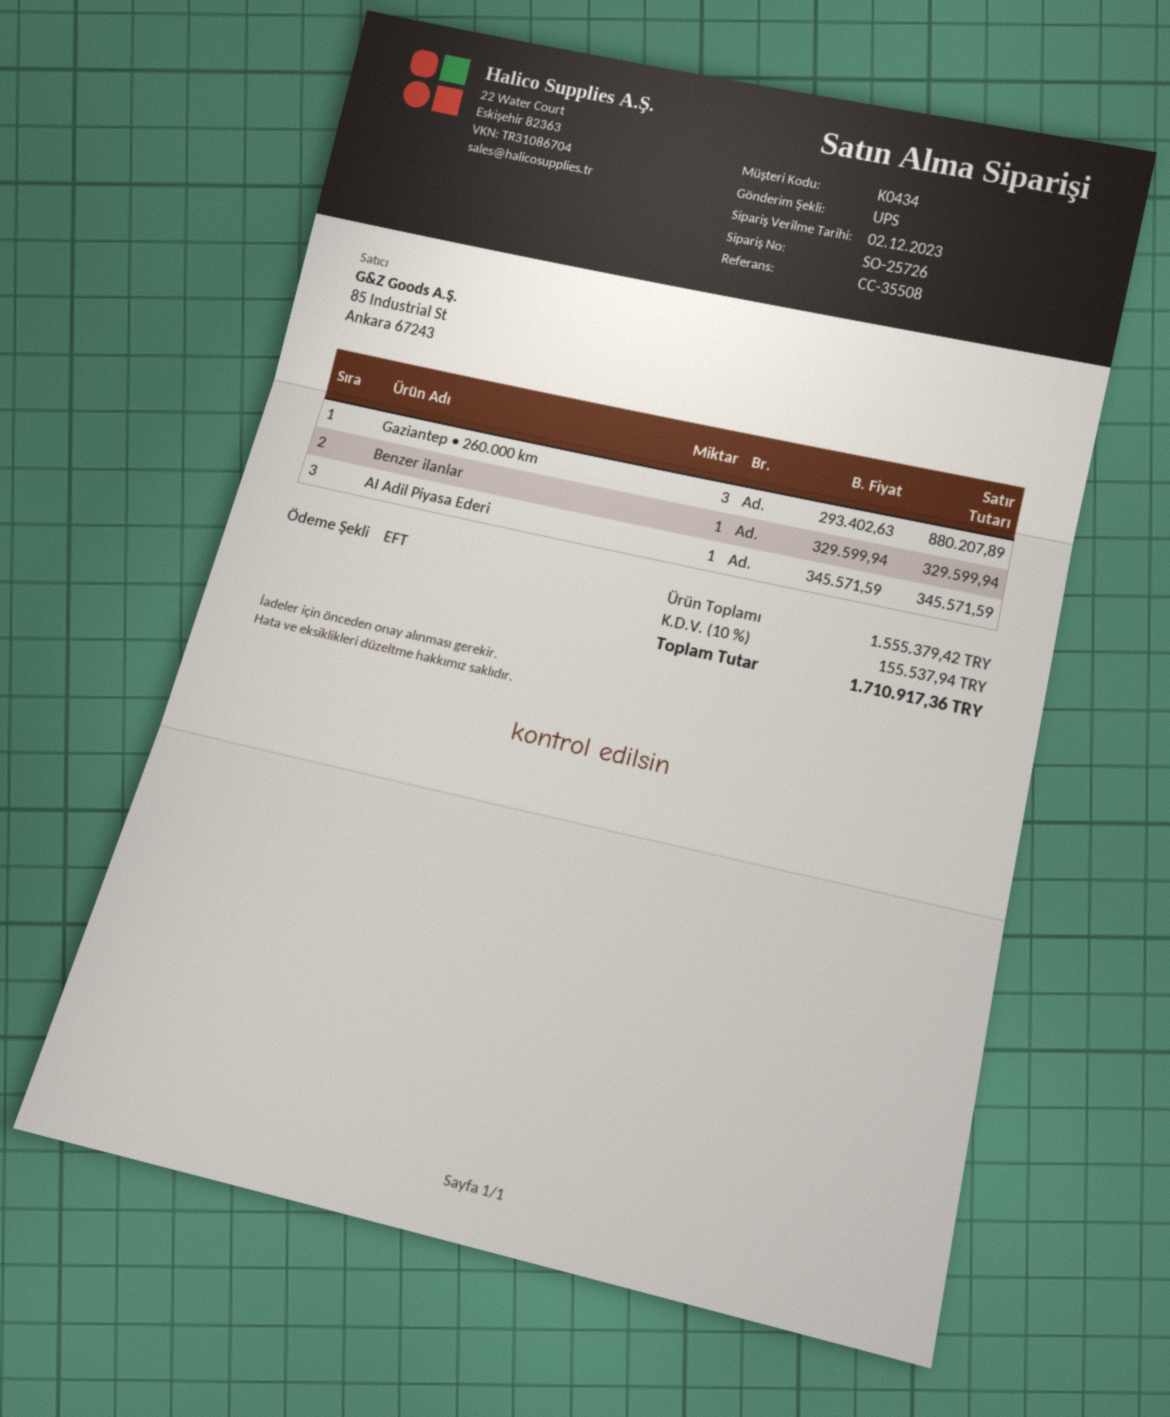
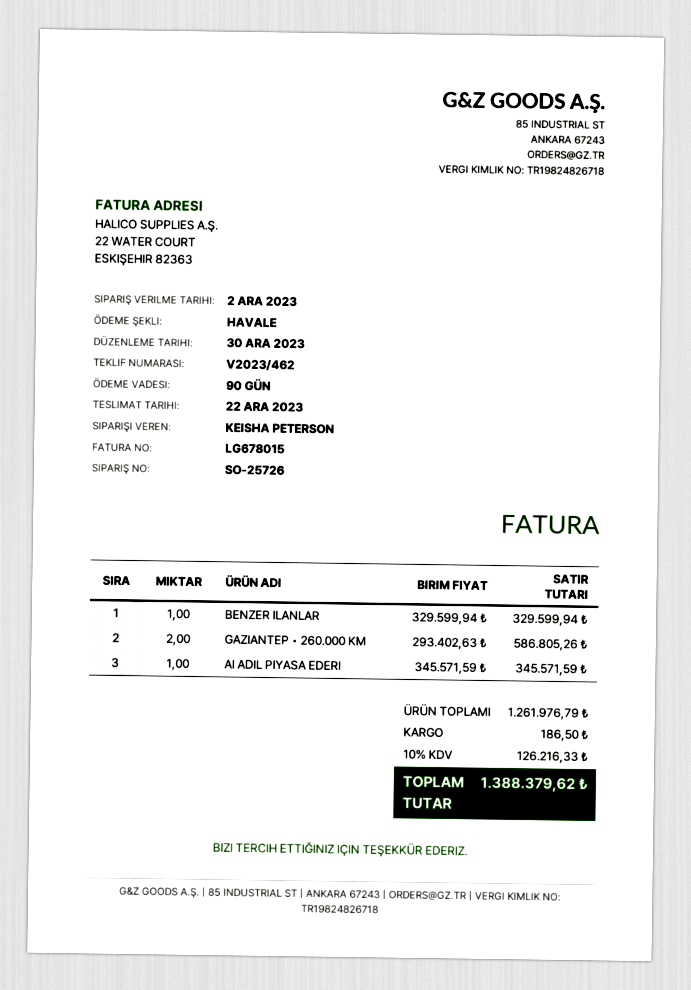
Gaziantep • 260.000 km: 3 x 293402.63 = 880207.89 -> 2 x 293402.63 = 586805.26
subtotal: 1555379.42 -> 1261976.79
shipping: none -> 186.50
tax: 10% = 155537.94 -> 10% = 126216.33
total: 1710917.36 -> 1388379.62

